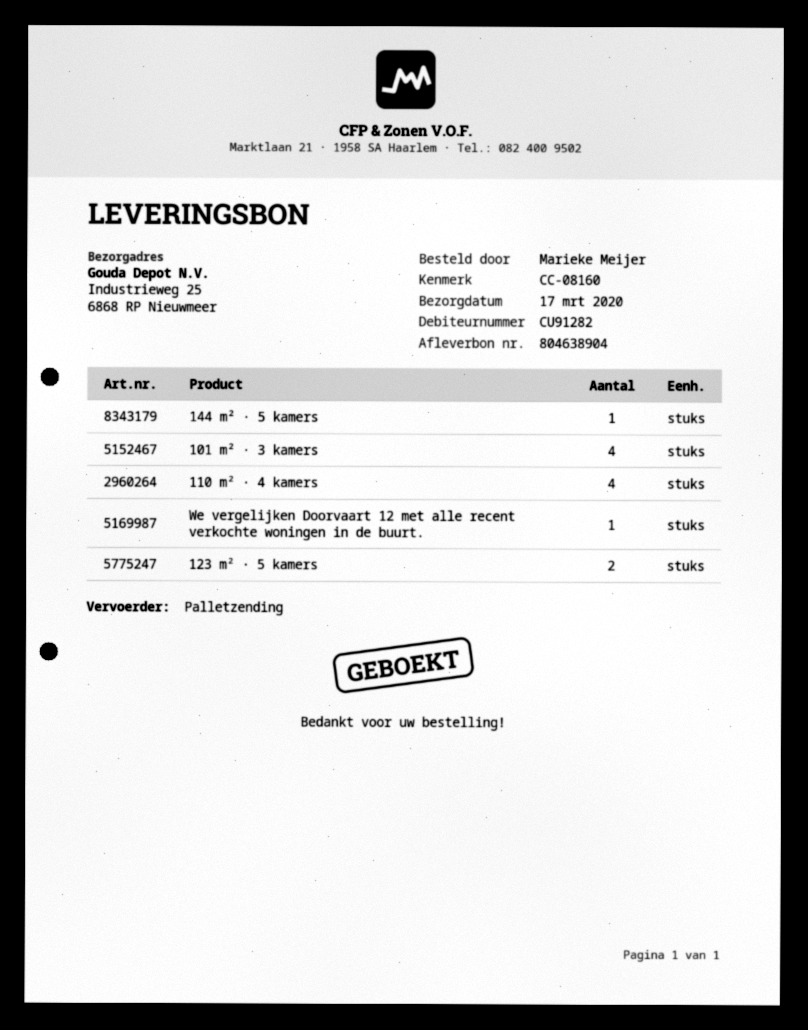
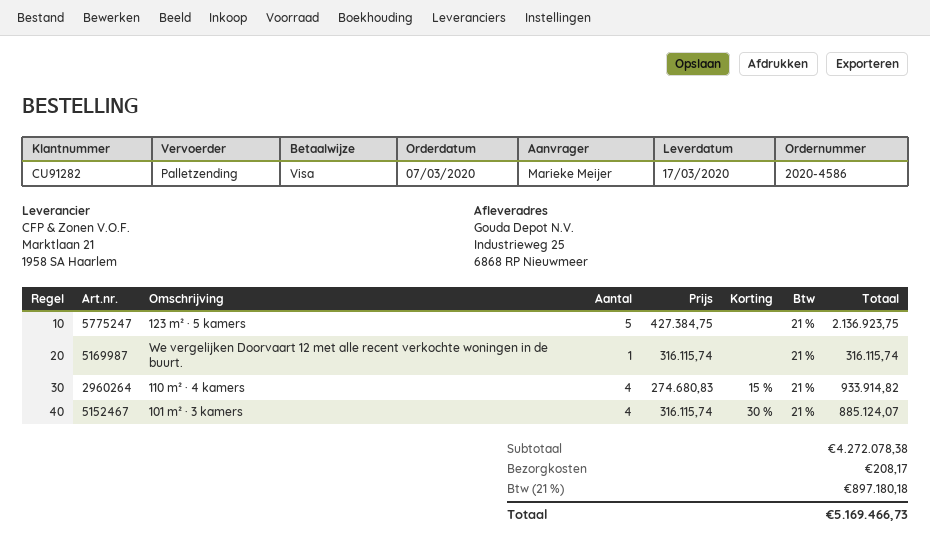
144 m² · 5 kamers: 1 -> none
123 m² · 5 kamers: 2 -> 5

